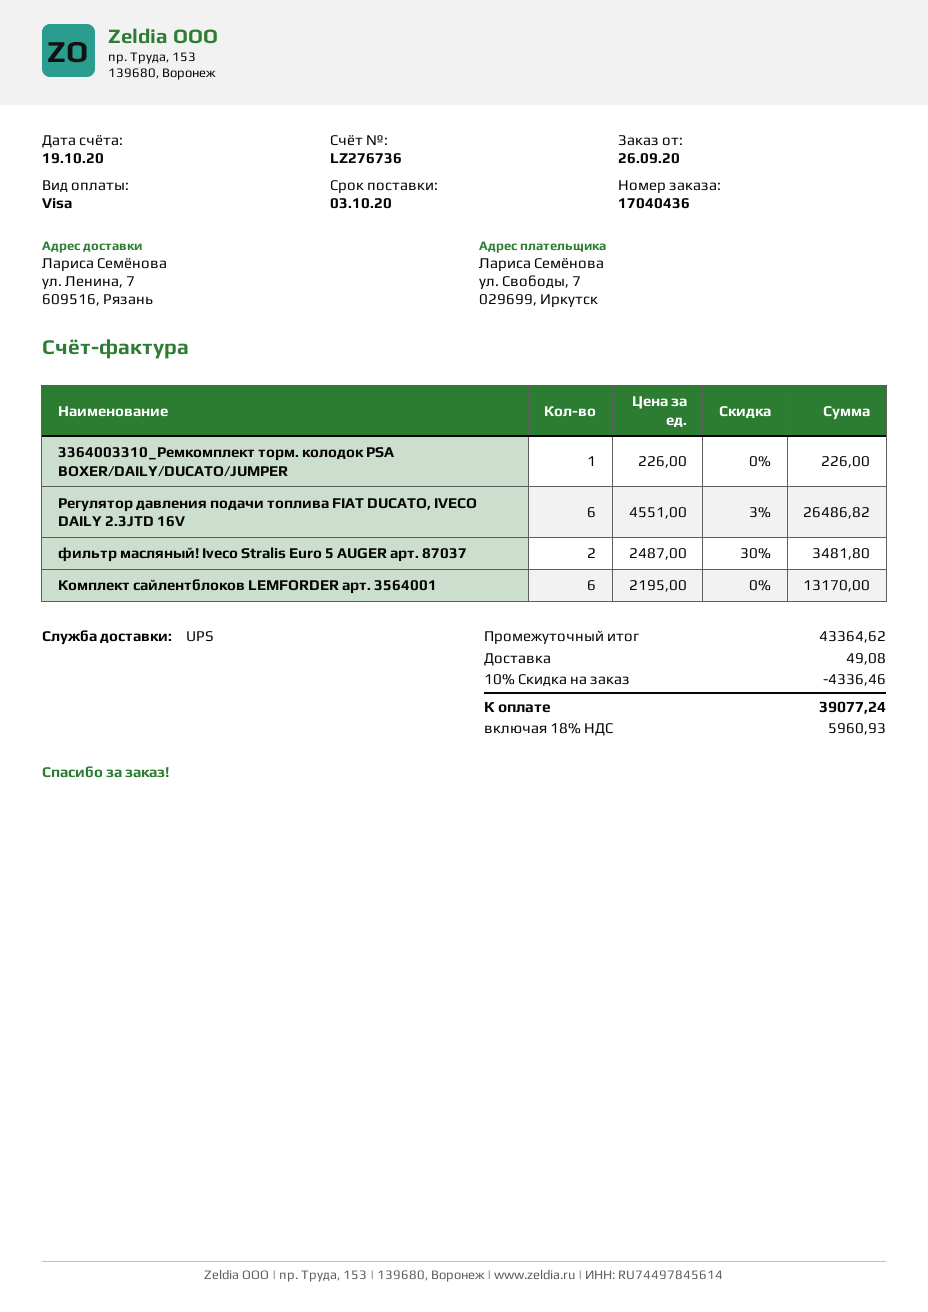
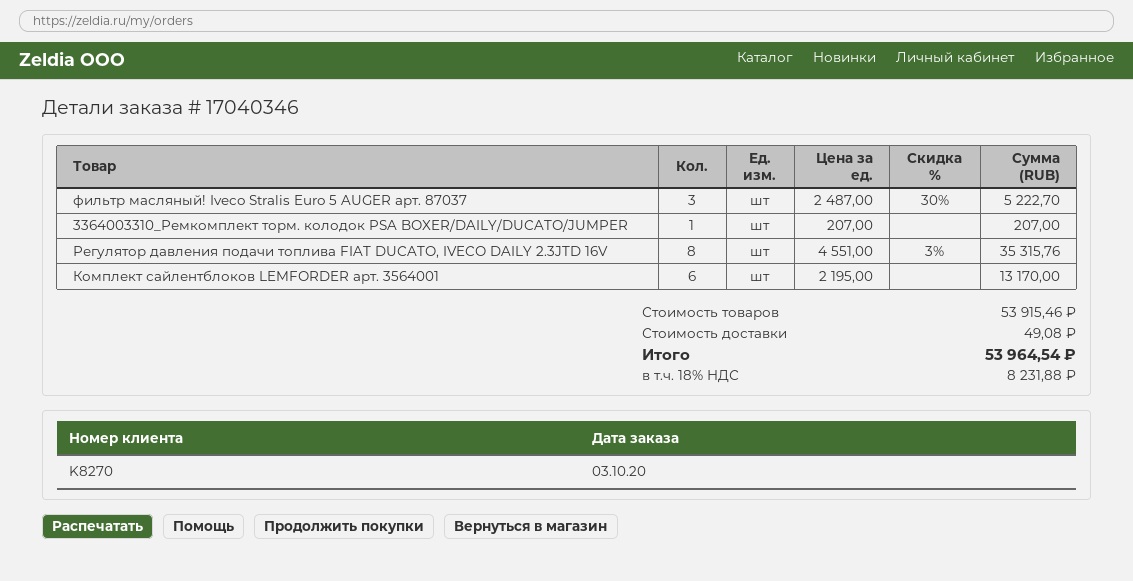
order number: 17040436 -> 17040346
order date: 2020-09-26 -> 2020-10-03
3364003310_Ремкомплект торм. колодок PSA BOXER/DAILY/DUCATO/JUMPER: 1 x 226.00 = 226.00 -> 1 x 207.00 = 207.00
Регулятор давления подачи топлива FIAT DUCATO, IVECO DAILY 2.3JTD 16V: 6 x 4551.00 - 3% = 26486.82 -> 8 x 4551.00 - 3% = 35315.76
фильтр масляный! Iveco Stralis Euro 5 AUGER арт. 87037: 2 x 2487.00 - 30% = 3481.80 -> 3 x 2487.00 - 30% = 5222.70
subtotal: 43364.62 -> 53915.46
discount: 10% = 4336.46 -> none
tax: 18% = 5960.93 -> 18% = 8231.88
total: 39077.24 -> 53964.54

